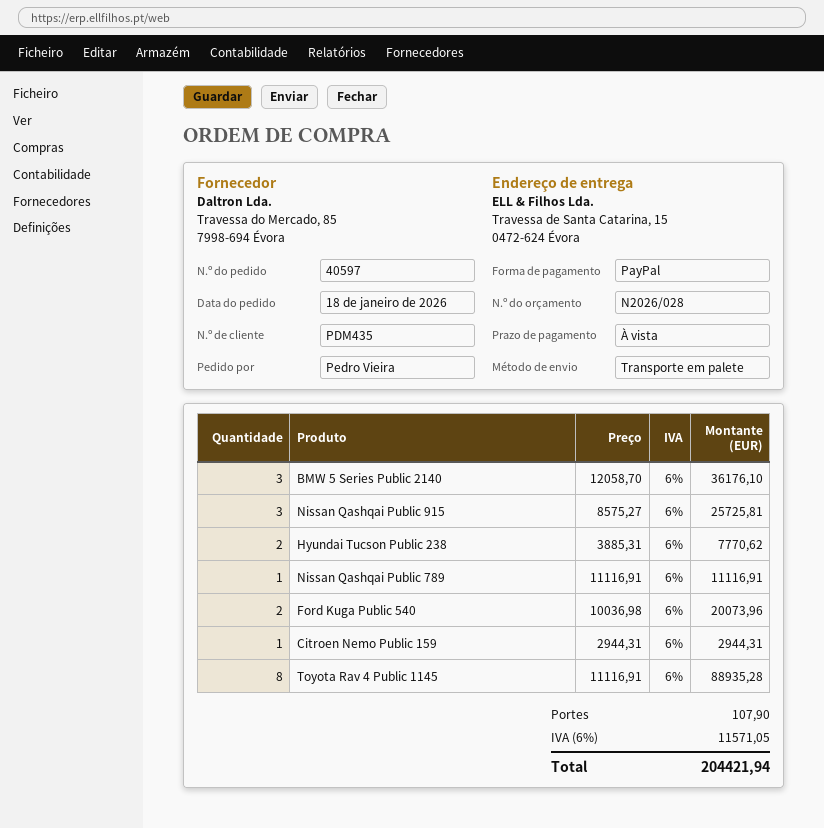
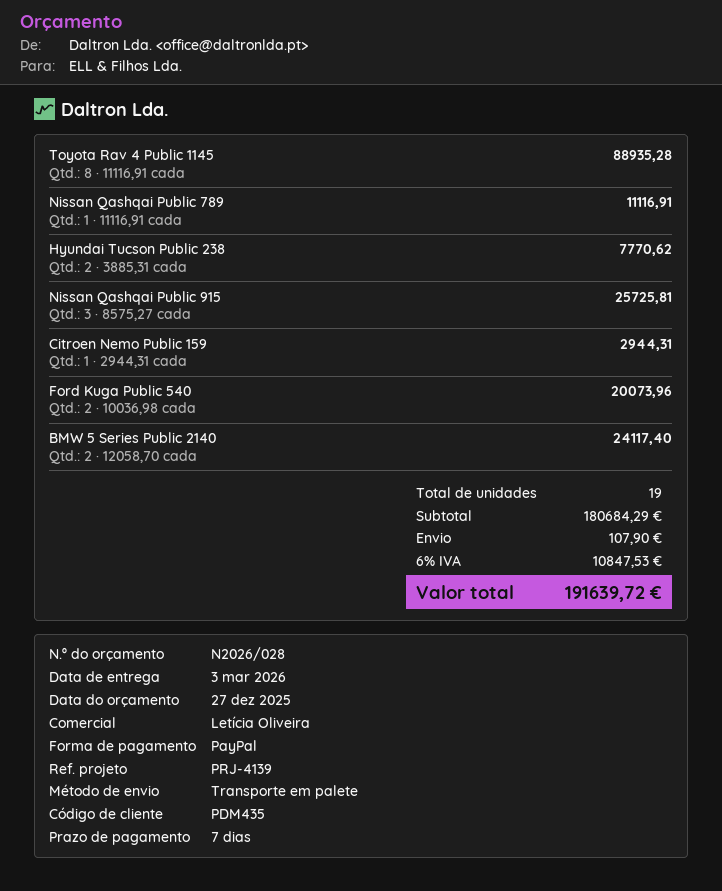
payment terms: on receipt -> 7 days
BMW 5 Series Public 2140: 3 x 12058.70 = 36176.10 -> 2 x 12058.70 = 24117.40
tax: 6% = 11571.05 -> 6% = 10847.53
total: 204421.94 -> 191639.72

